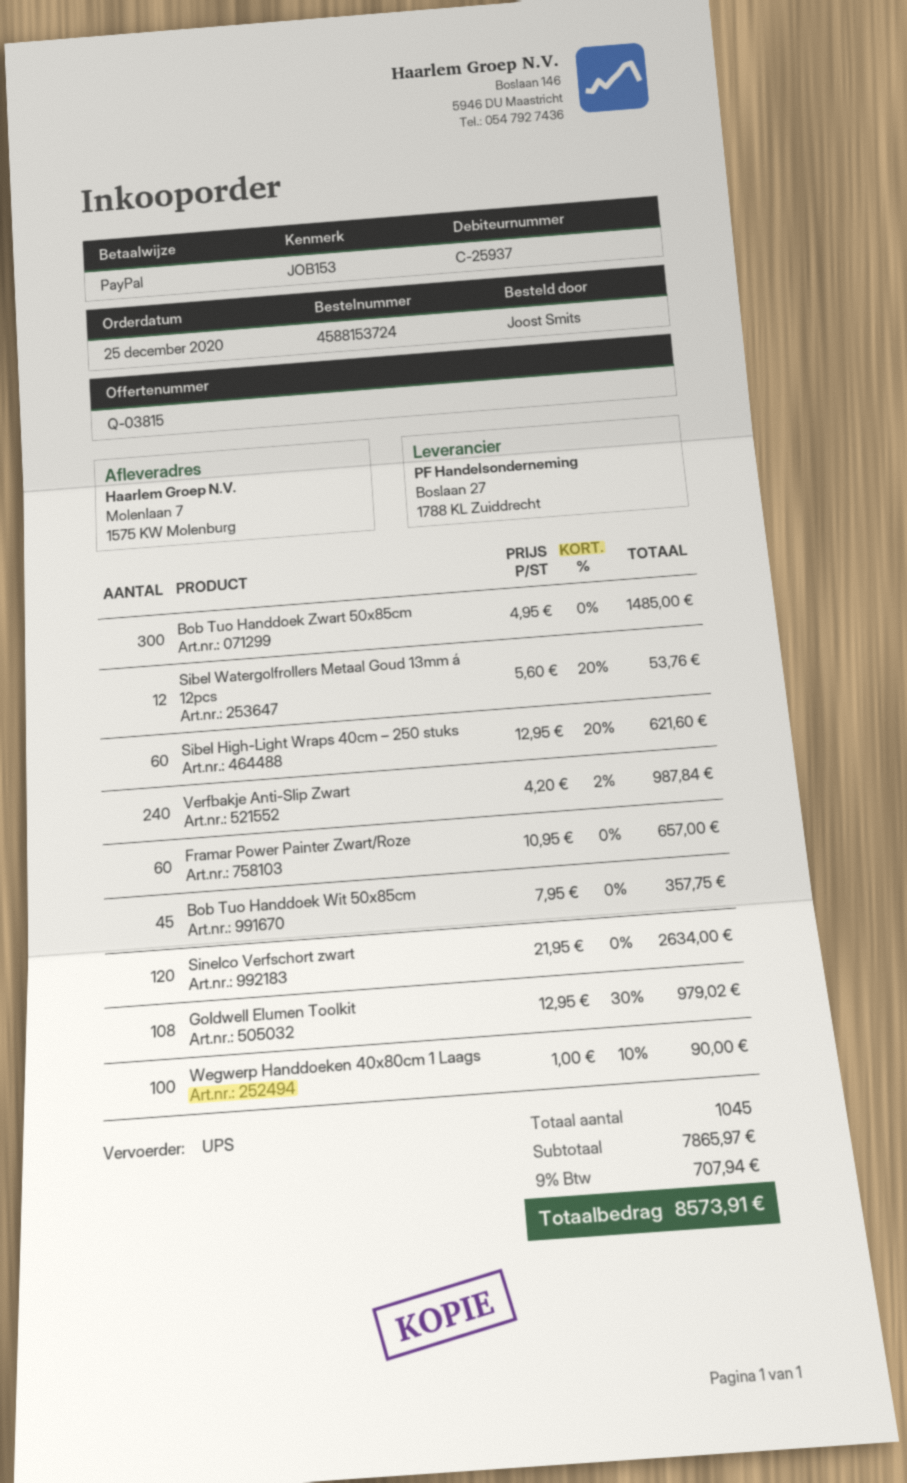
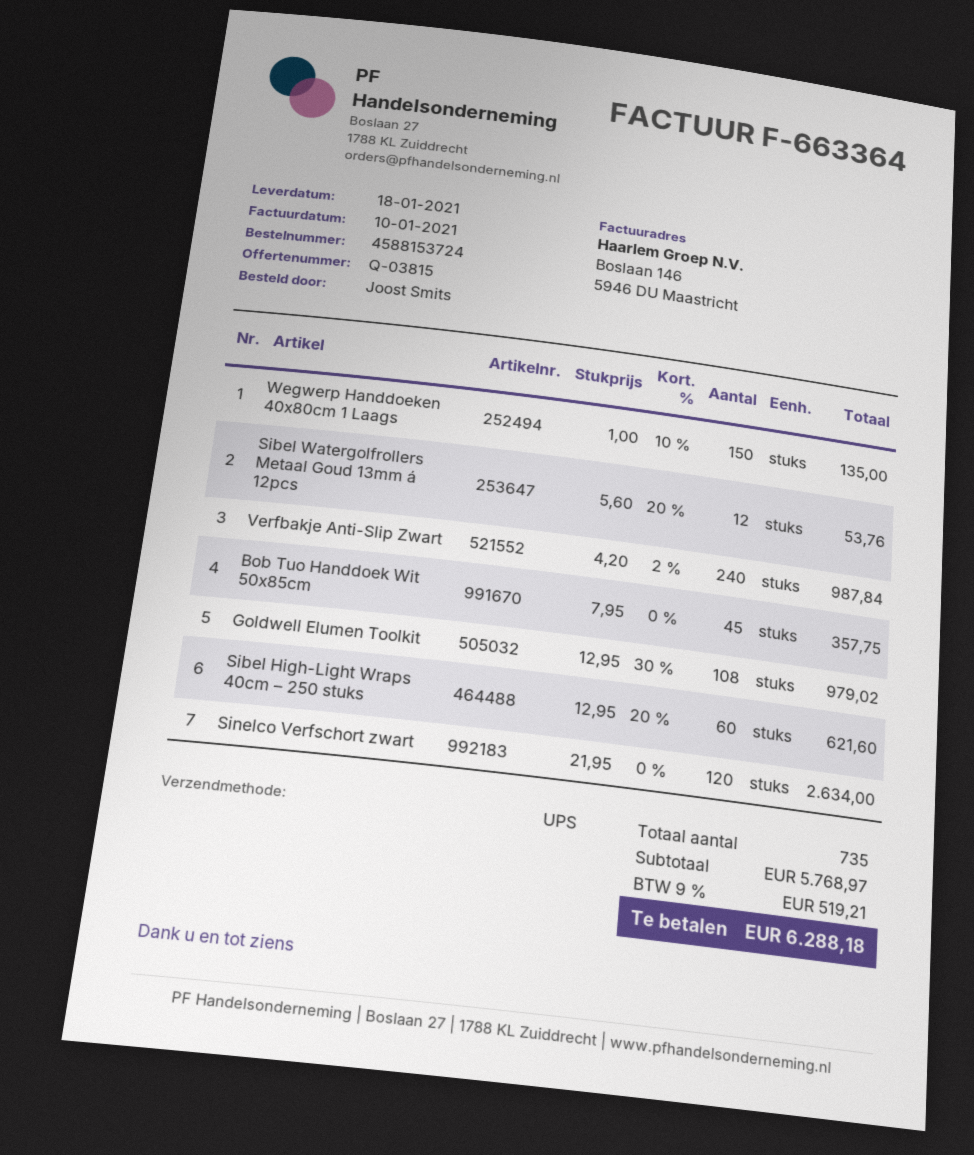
Bob Tuo Handdoek Zwart 50x85cm: 300 x 4.95 = 1485.00 -> none
Framar Power Painter Zwart/Roze: 60 x 10.95 = 657.00 -> none
Wegwerp Handdoeken 40x80cm 1 Laags: 100 x 1.00 - 10% = 90.00 -> 150 x 1.00 - 10% = 135.00
total quantity: 1045 -> 735
subtotal: 7865.97 -> 5768.97
tax: 9% = 707.94 -> 9% = 519.21
total: 8573.91 -> 6288.18

